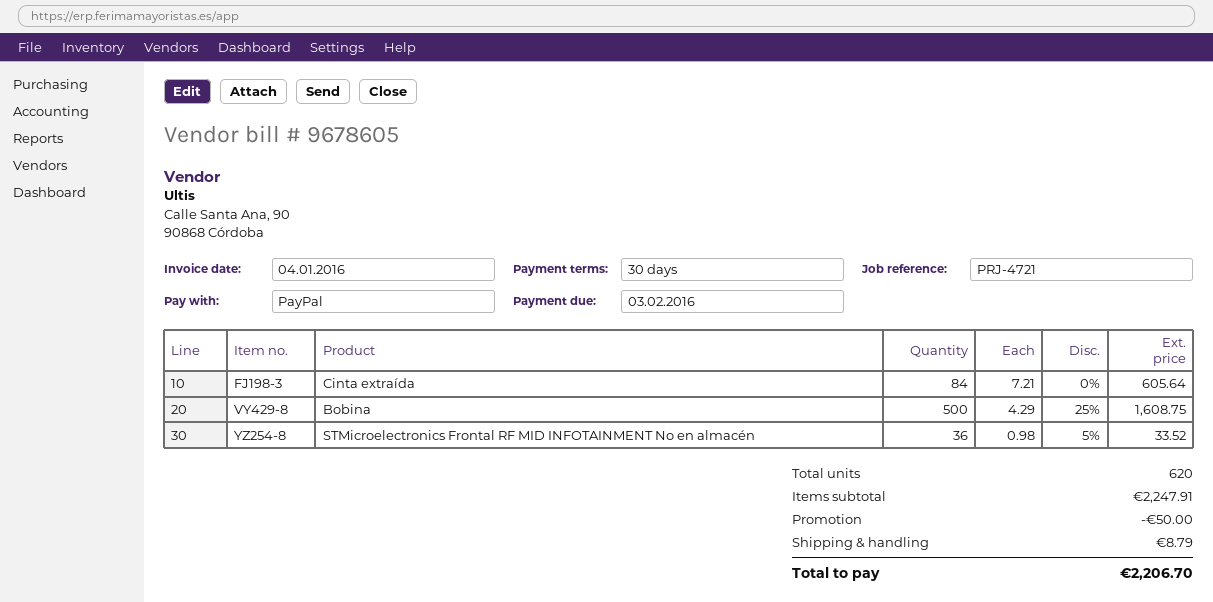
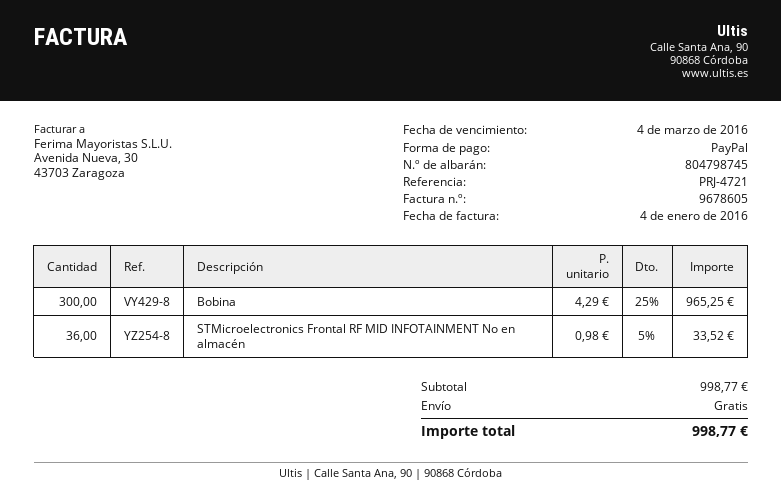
due date: 2016-02-03 -> 2016-03-04
Cinta extraída: 84 x 7.21 = 605.64 -> none
Bobina: 500 x 4.29 - 25% = 1608.75 -> 300 x 4.29 - 25% = 965.25
subtotal: 2247.91 -> 998.77
discount: 50.00 -> none
shipping: 8.79 -> 0.00
total: 2206.70 -> 998.77

